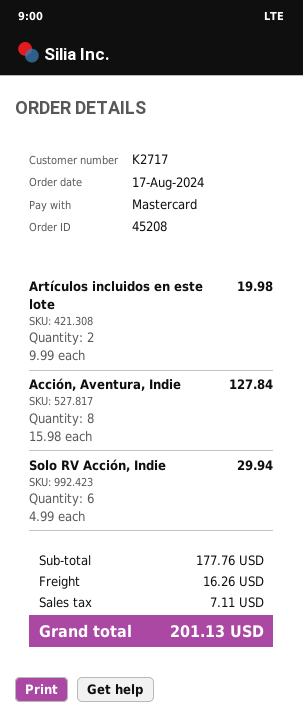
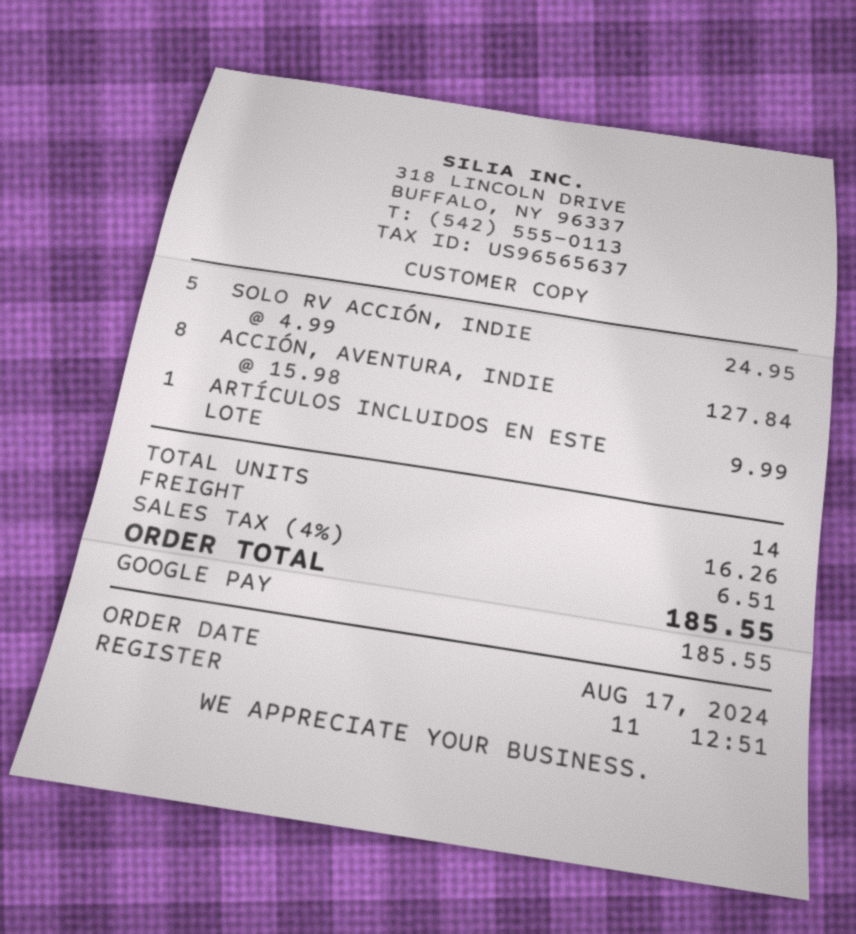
payment method: Mastercard -> Google Pay
Artículos incluidos en este lote: 2 x 9.99 = 19.98 -> 1 x 9.99 = 9.99
Solo RV Acción, Indie: 6 x 4.99 = 29.94 -> 5 x 4.99 = 24.95
tax: 7.11 -> 6.51
total: 201.13 -> 185.55

